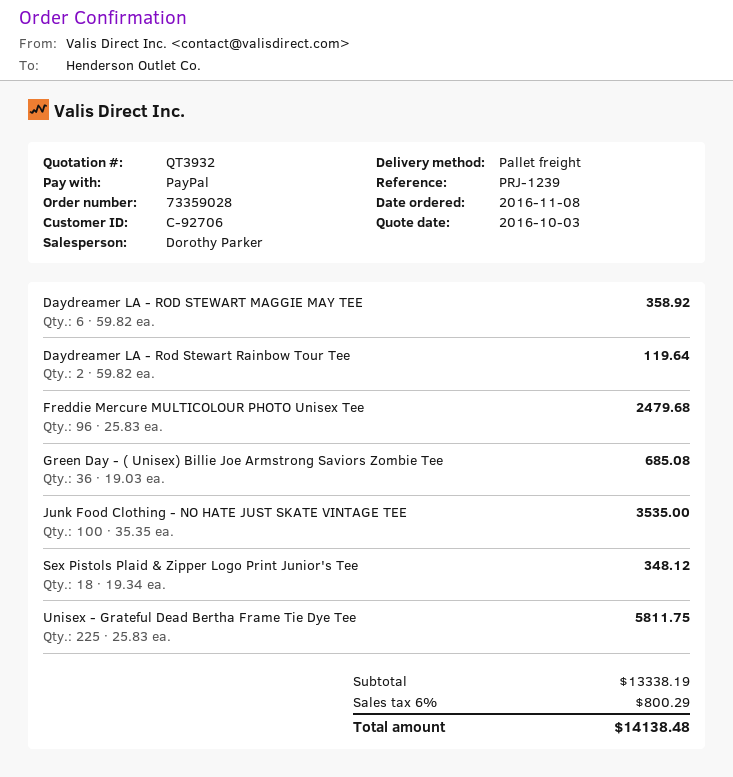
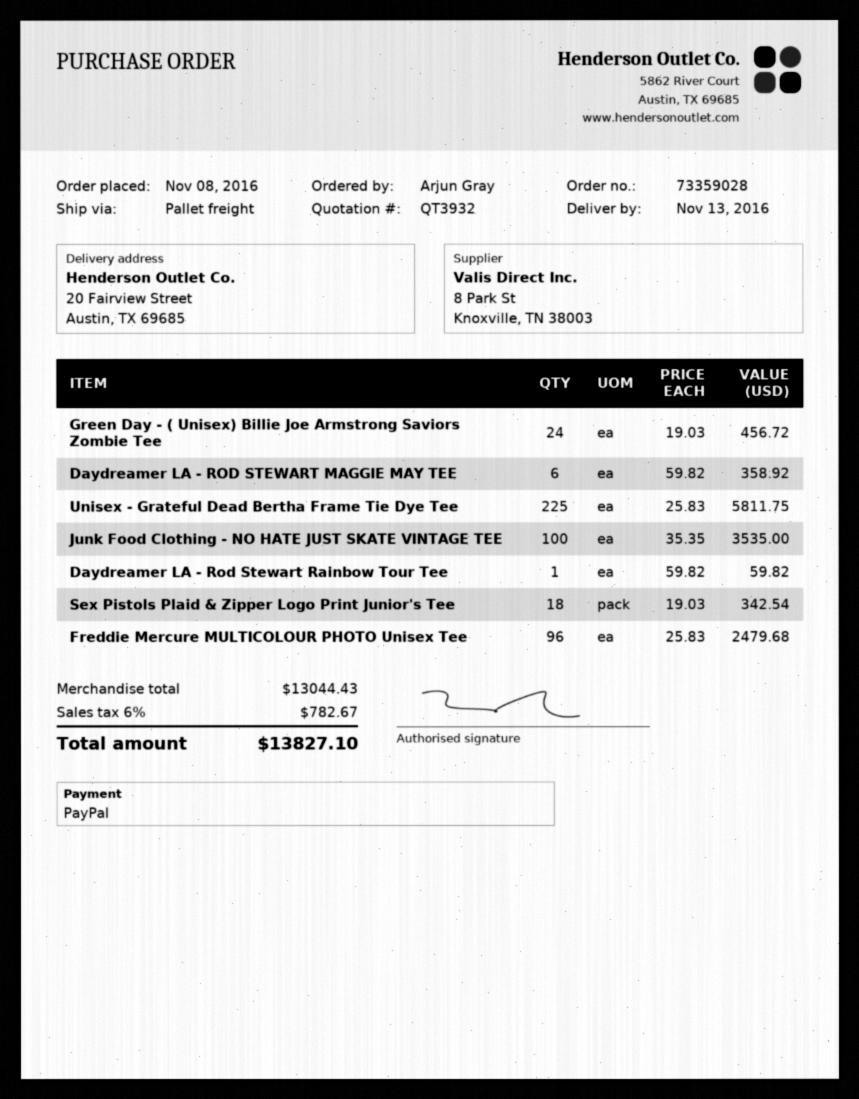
Daydreamer LA - Rod Stewart Rainbow Tour Tee: 2 x 59.82 = 119.64 -> 1 x 59.82 = 59.82
Green Day - ( Unisex) Billie Joe Armstrong Saviors Zombie Tee: 36 x 19.03 = 685.08 -> 24 x 19.03 = 456.72
Sex Pistols Plaid & Zipper Logo Print Junior's Tee: 18 x 19.34 = 348.12 -> 18 x 19.03 = 342.54
subtotal: 13338.19 -> 13044.43
tax: 6% = 800.29 -> 6% = 782.67
total: 14138.48 -> 13827.10

